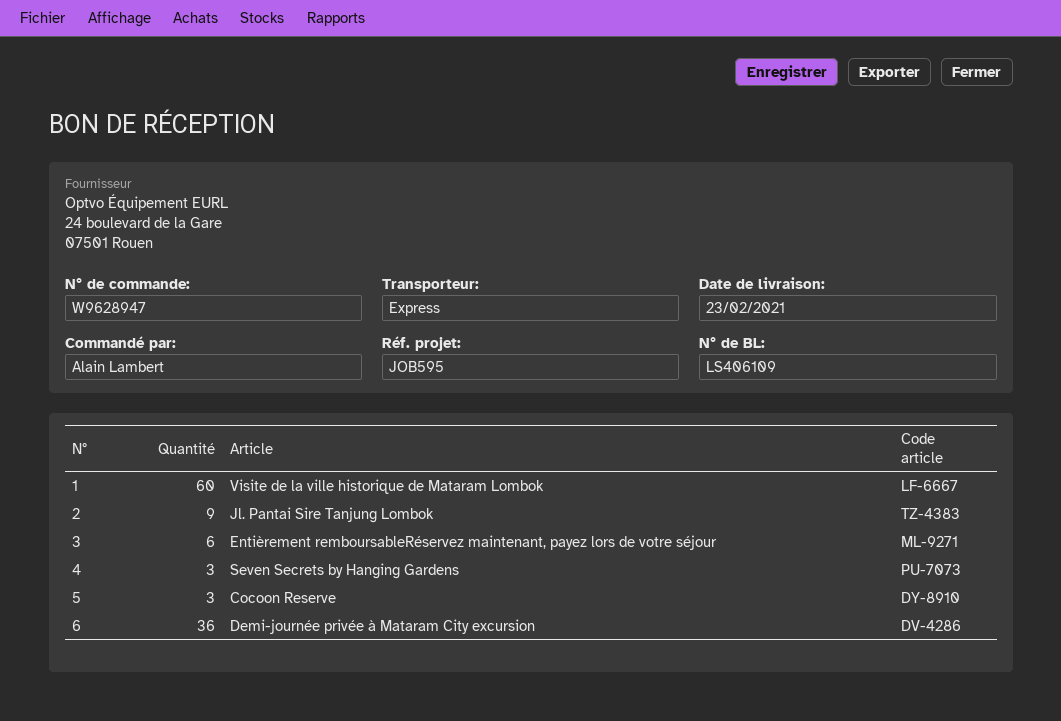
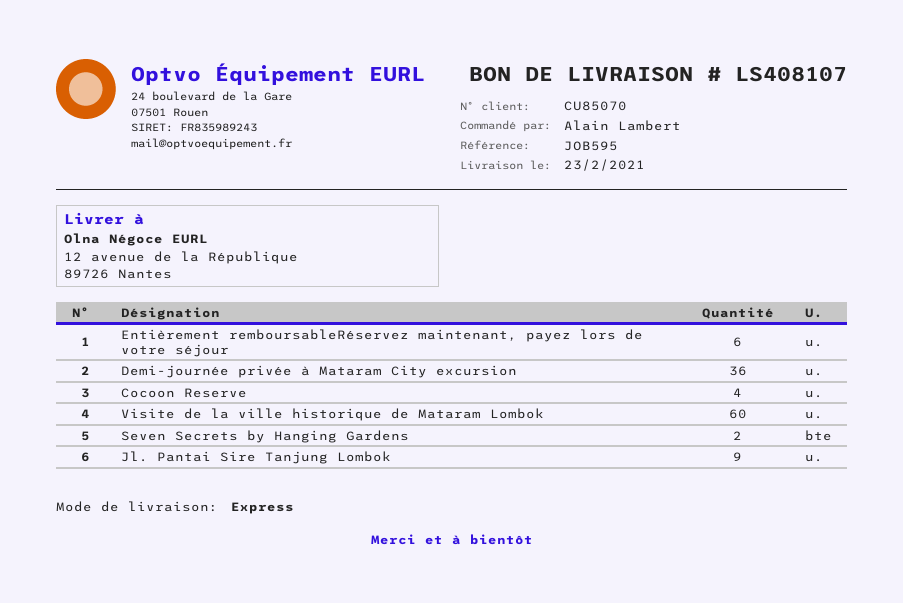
delivery note number: LS406109 -> LS408107
Seven Secrets by Hanging Gardens: 3 -> 2
Cocoon Reserve: 3 -> 4

